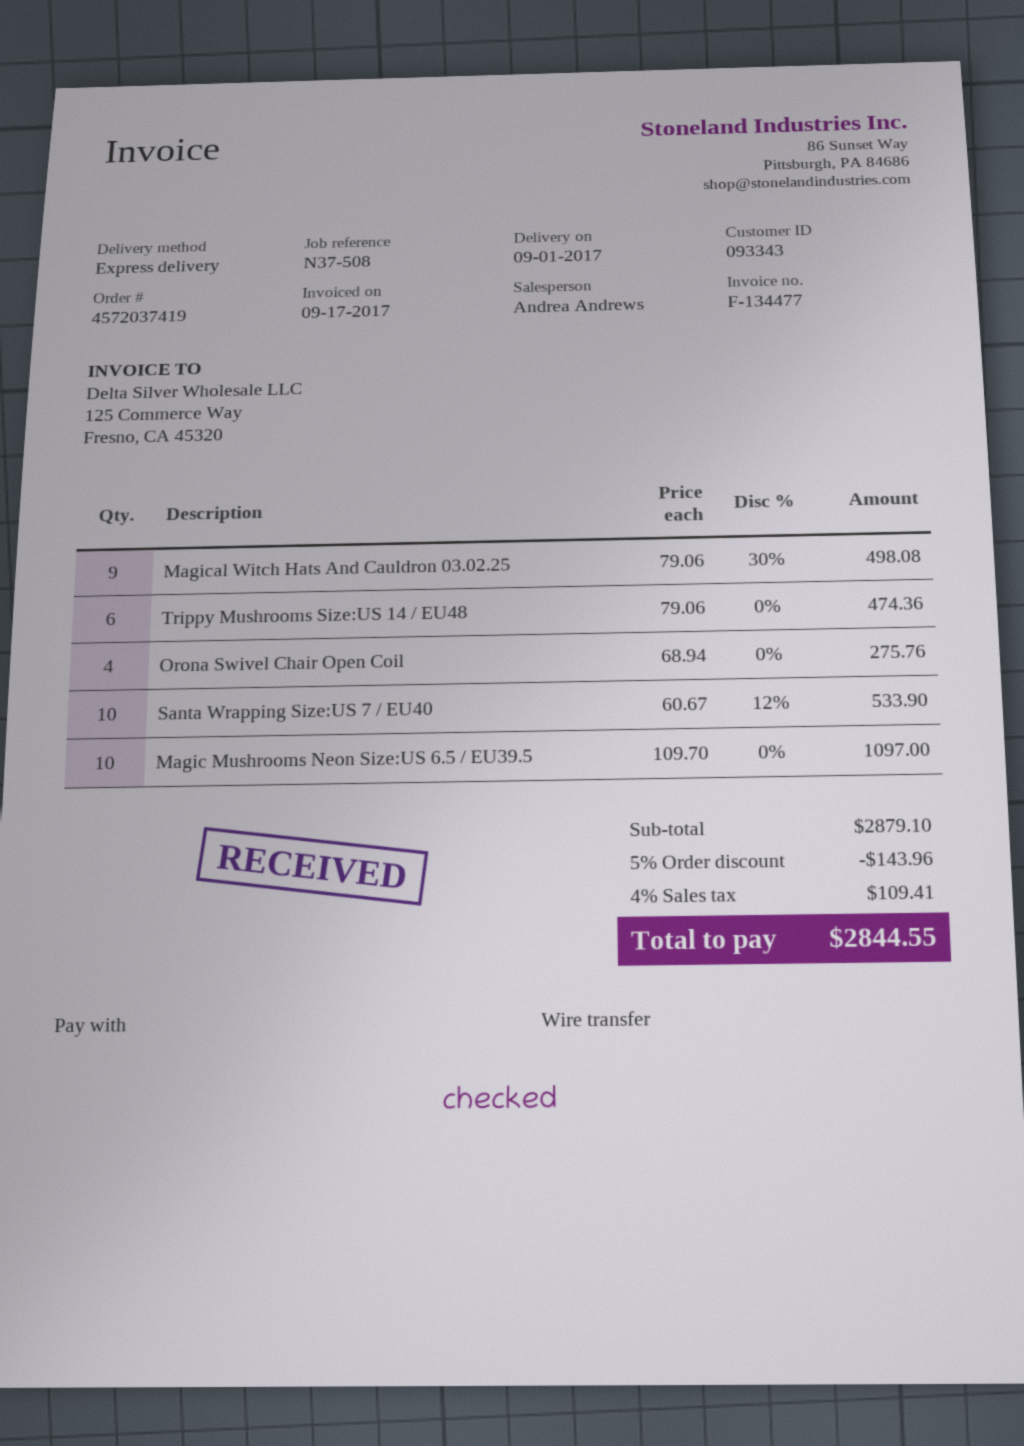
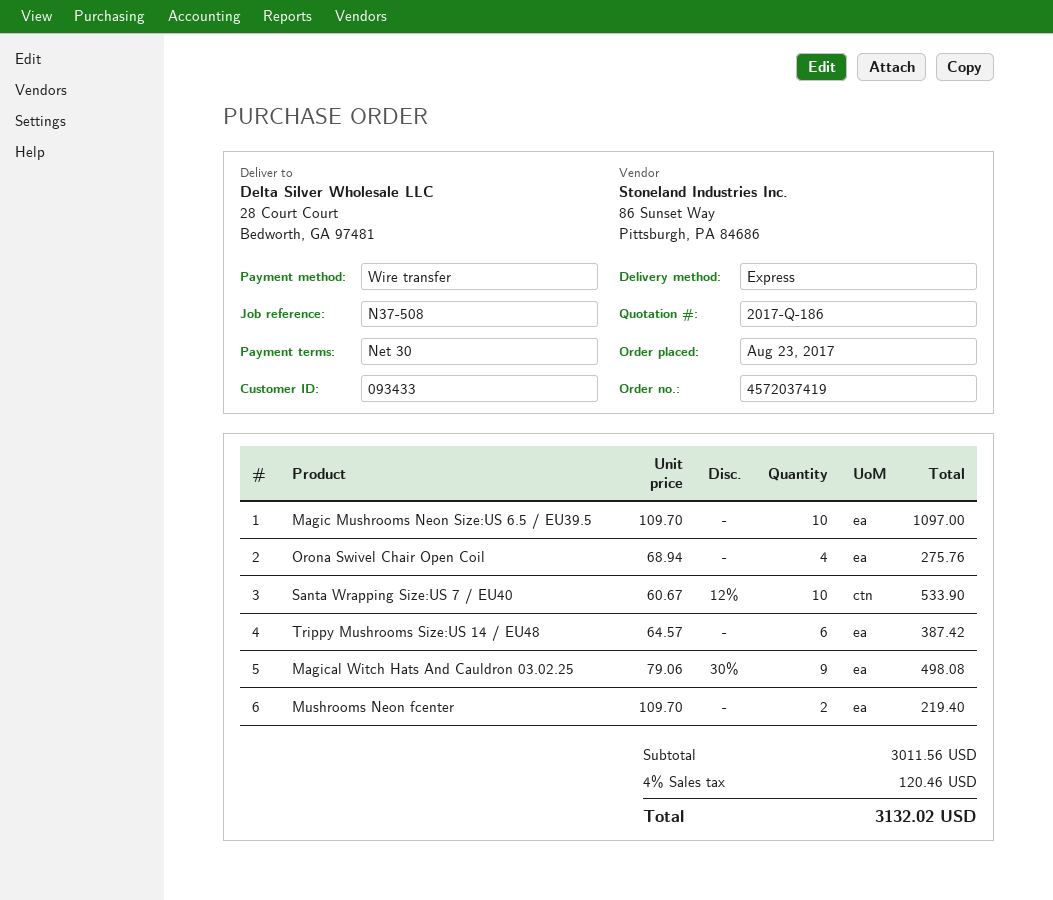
customer number: 093343 -> 093433
Trippy Mushrooms Size:US 14 / EU48: 6 x 79.06 = 474.36 -> 6 x 64.57 = 387.42
Mushrooms Neon fcenter: none -> 2 x 109.70 = 219.40
subtotal: 2879.10 -> 3011.56
discount: 5% = 143.96 -> none
tax: 4% = 109.41 -> 4% = 120.46
total: 2844.55 -> 3132.02

